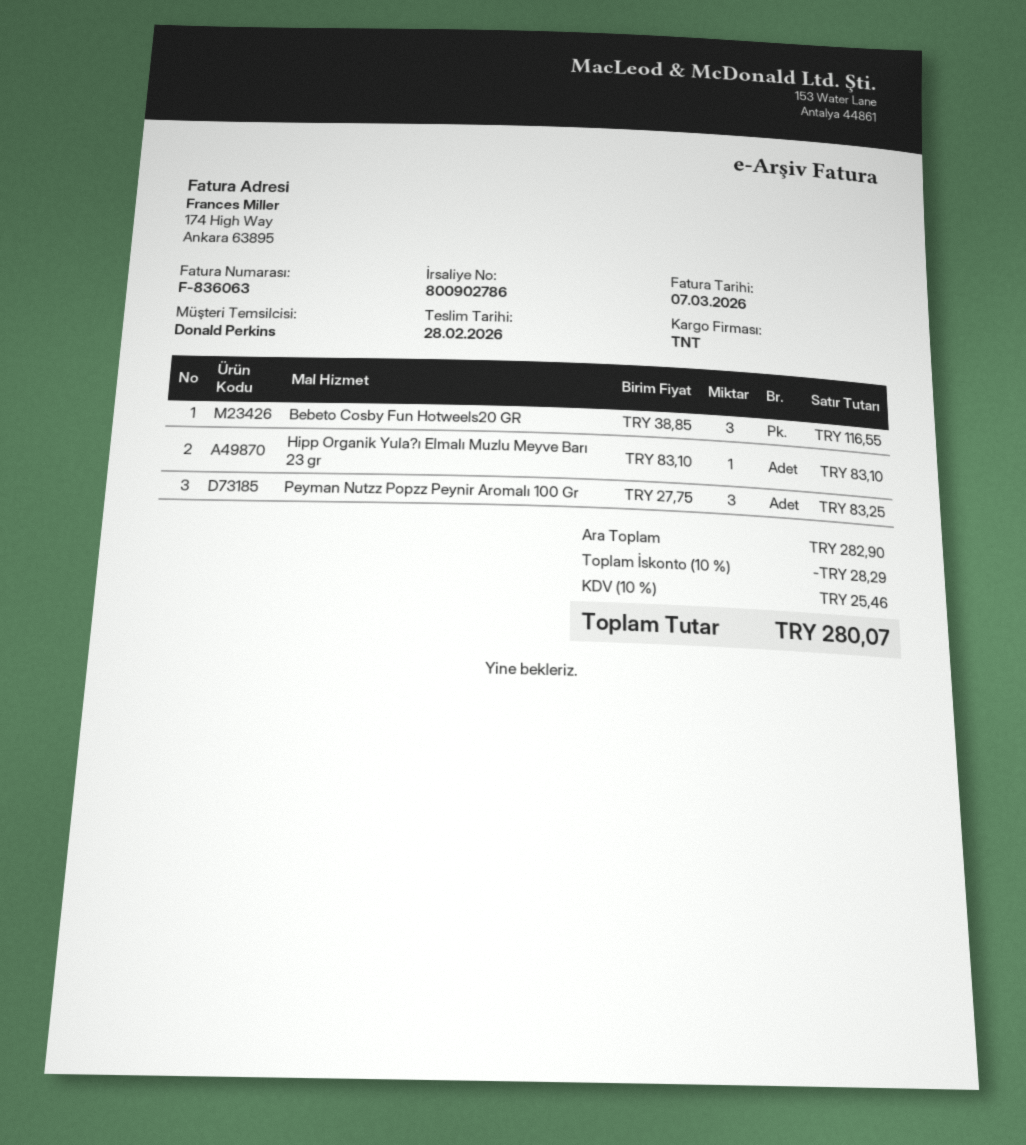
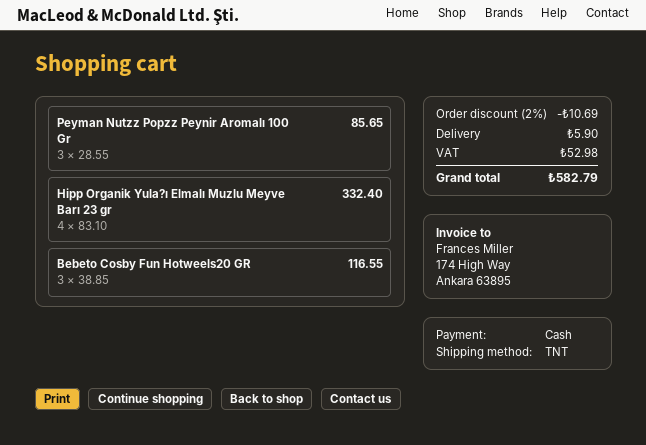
Hipp Organik Yula?ı Elmalı Muzlu Meyve Barı 23 gr: 1 x 83.10 = 83.10 -> 4 x 83.10 = 332.40
Peyman Nutzz Popzz Peynir Aromalı 100 Gr: 3 x 27.75 = 83.25 -> 3 x 28.55 = 85.65
discount: 10% = 28.29 -> 2% = 10.69
shipping: none -> 5.90
tax: 25.46 -> 52.98
total: 280.07 -> 582.79

